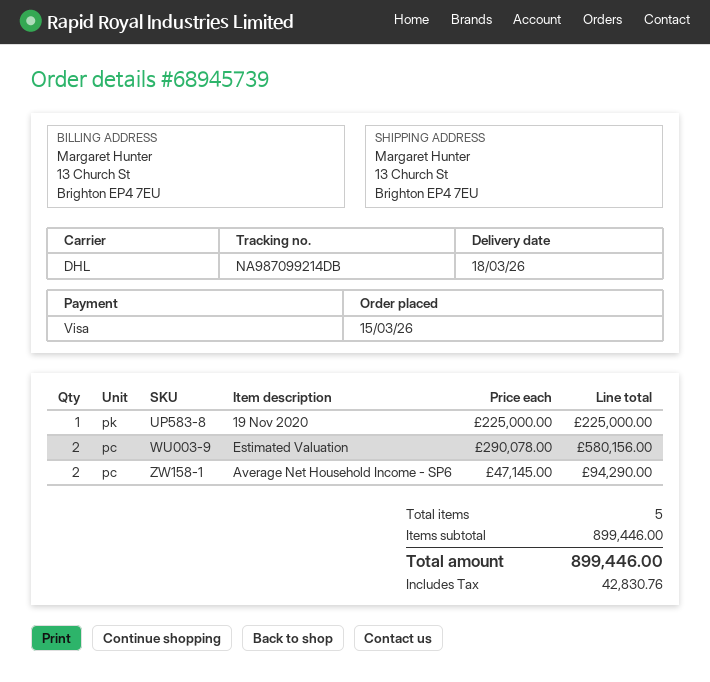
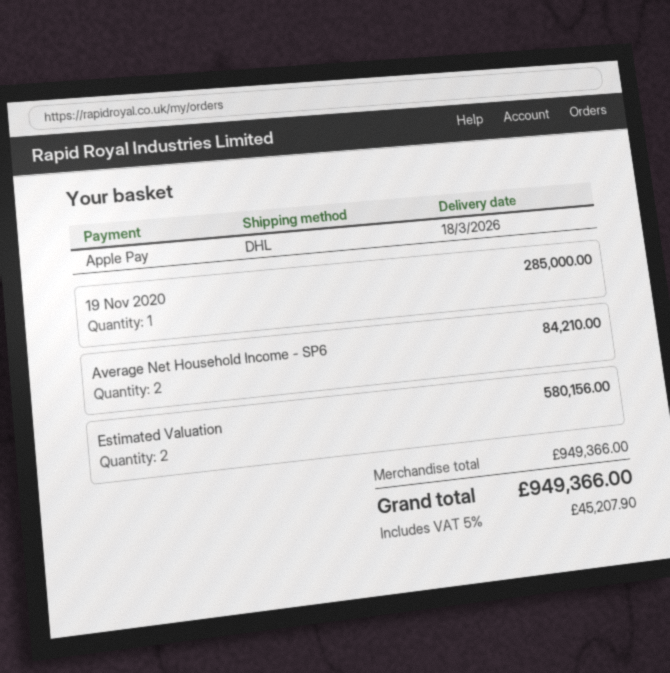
payment method: Visa -> Apple Pay
19 Nov 2020: 1 for 225000.00 -> 1 for 285000.00
Average Net Household Income - SP6: 2 for 94290.00 -> 2 for 84210.00
subtotal: 899446.00 -> 949366.00
tax: 42830.76 -> 45207.90
total: 899446.00 -> 949366.00

